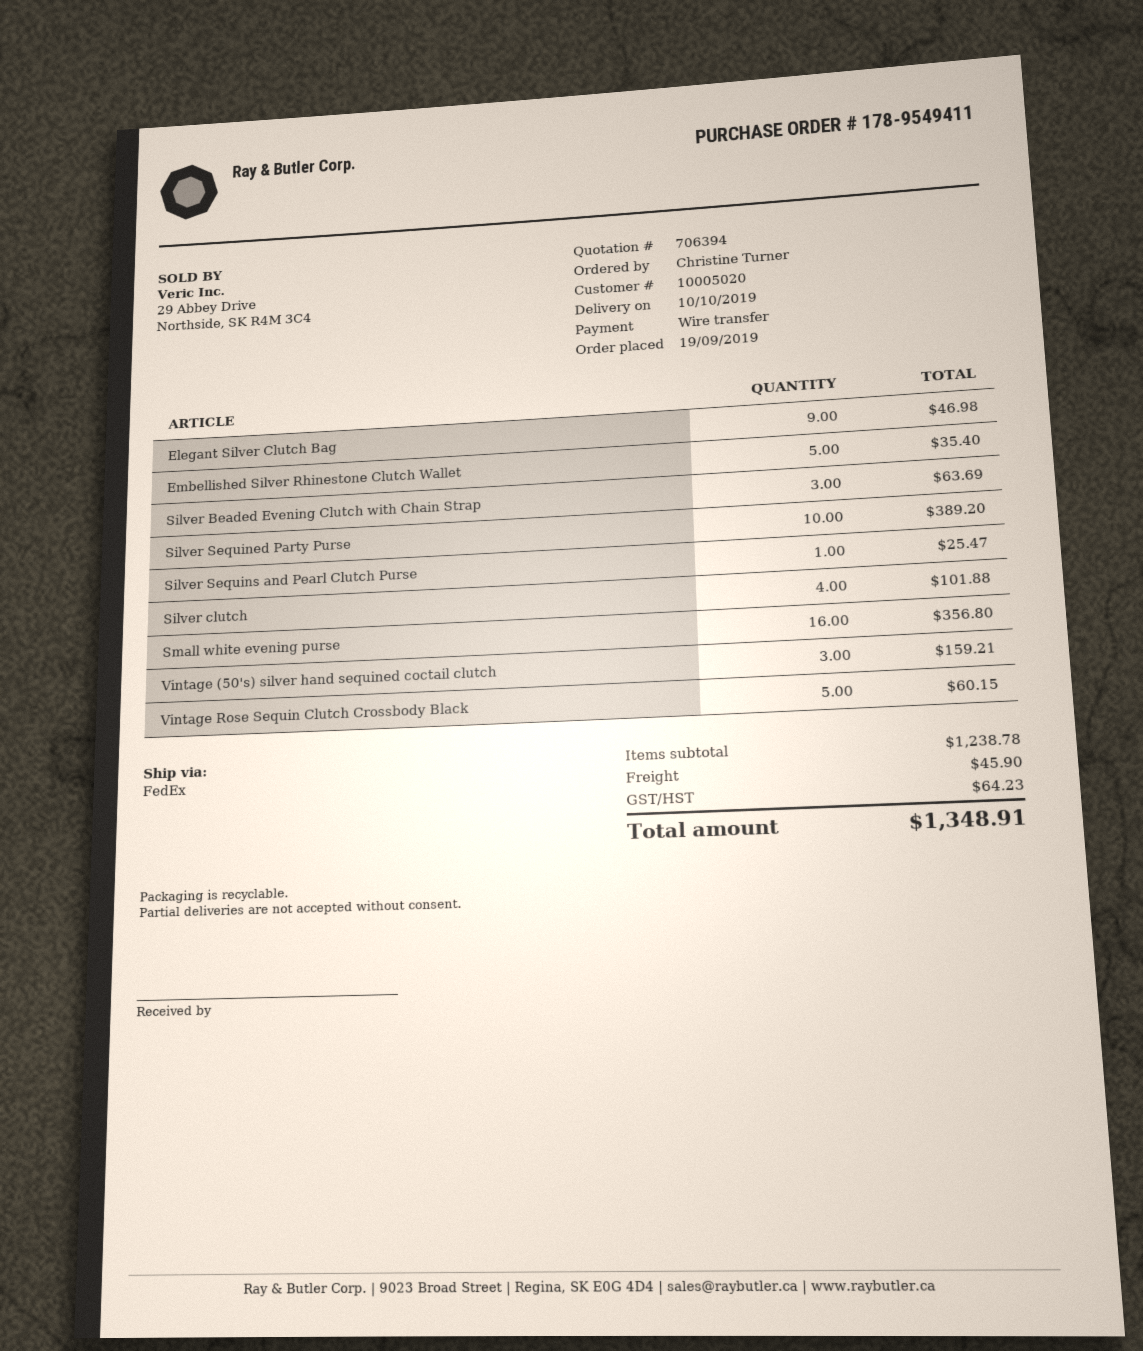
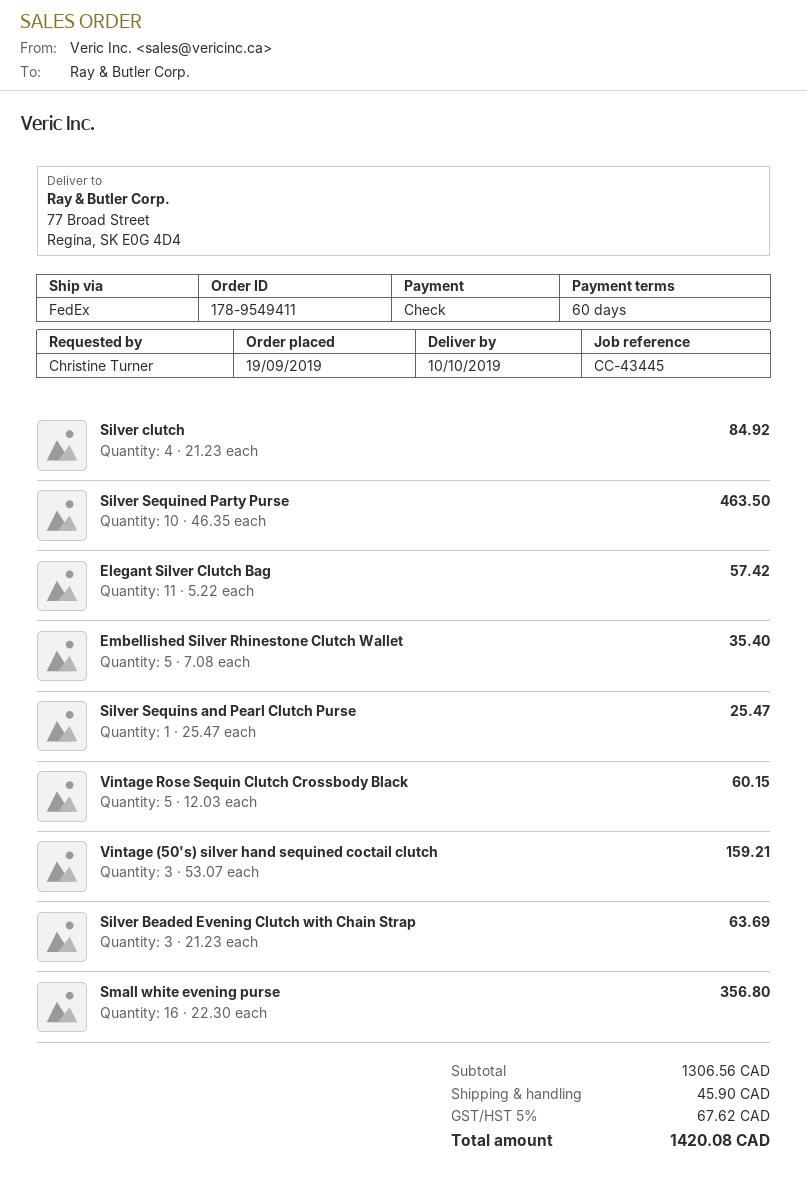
payment method: bank transfer -> cheque
Elegant Silver Clutch Bag: 9 for 46.98 -> 11 for 57.42
Silver Sequined Party Purse: 10 for 389.20 -> 10 for 463.50
Silver clutch: 4 for 101.88 -> 4 for 84.92
subtotal: 1238.78 -> 1306.56
tax: 64.23 -> 67.62
total: 1348.91 -> 1420.08

